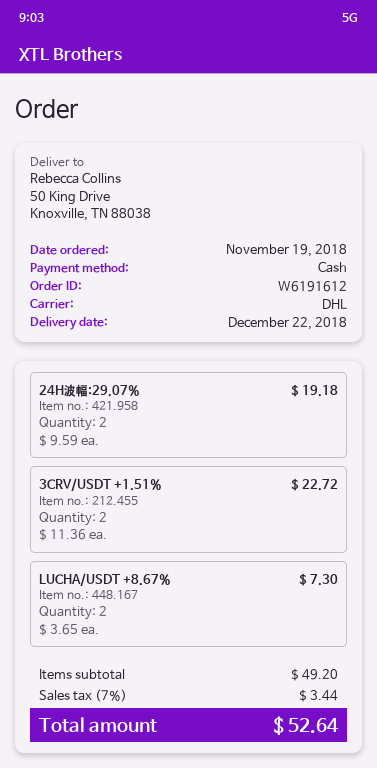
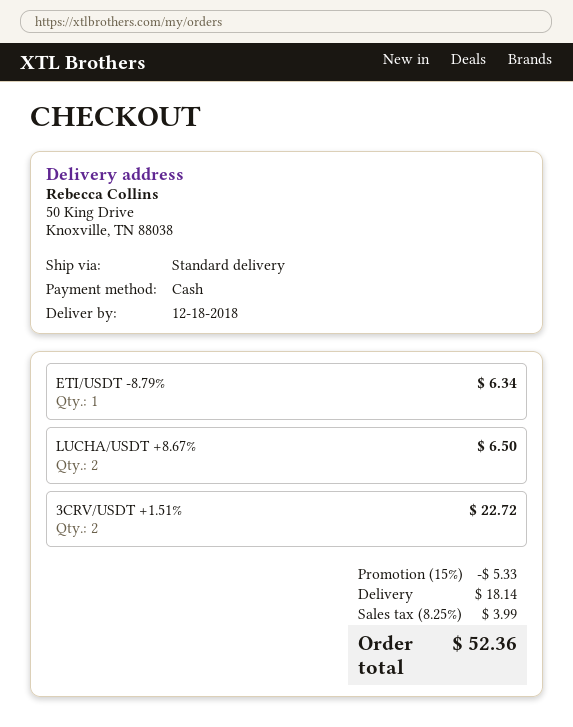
delivery date: 2018-12-22 -> 2018-12-18
shipping method: DHL -> standard
24H波幅:29.07%: 2 for 19.18 -> none
LUCHA/USDT +8.67%: 2 for 7.30 -> 2 for 6.50
ETI/USDT -8.79%: none -> 1 for 6.34
discount: none -> 15% = 5.33
shipping: none -> 18.14
tax: 7% = 3.44 -> 8.25% = 3.99
total: 52.64 -> 52.36

